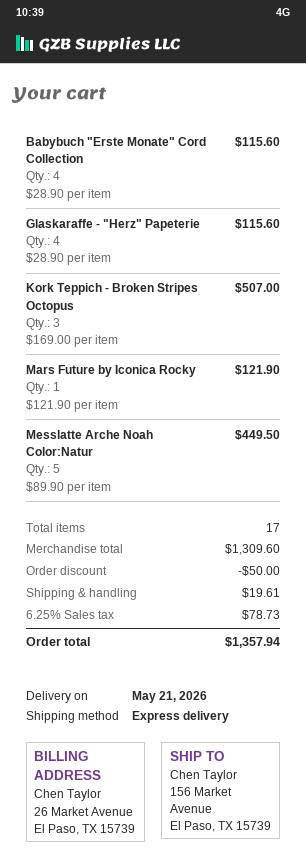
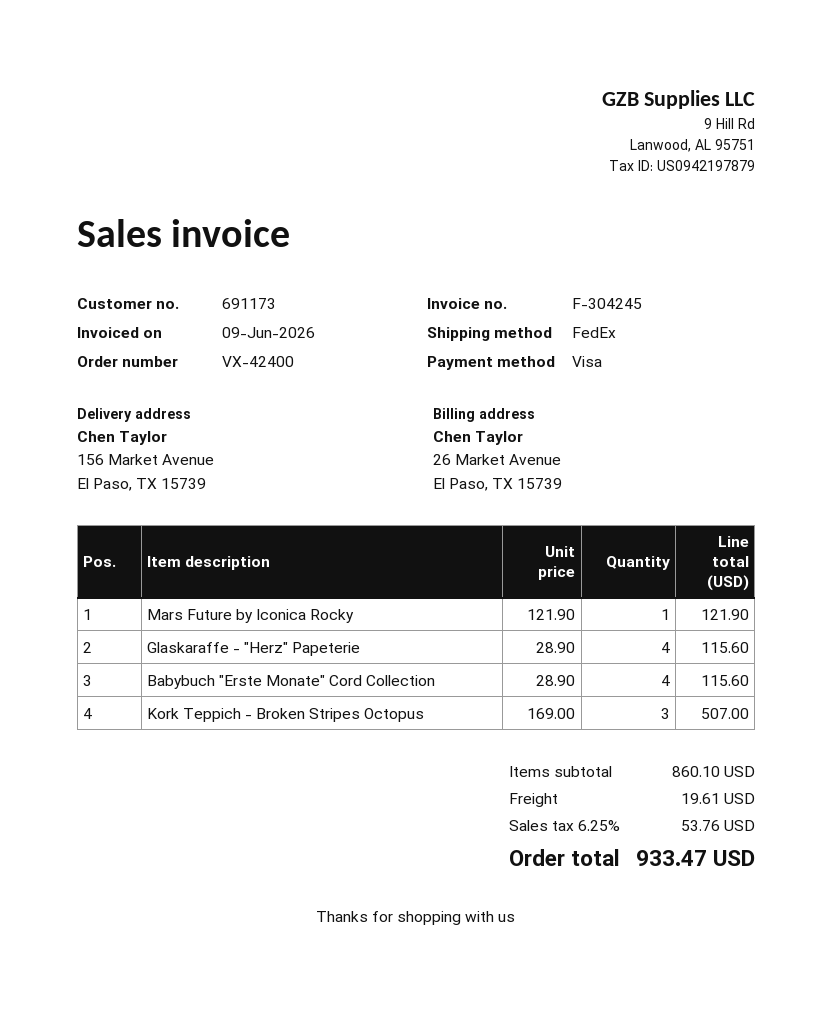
shipping method: express -> FedEx
Messlatte Arche Noah Color:Natur: 5 x 89.90 = 449.50 -> none
subtotal: 1309.60 -> 860.10
discount: 50.00 -> none
tax: 6.25% = 78.73 -> 6.25% = 53.76
total: 1357.94 -> 933.47

